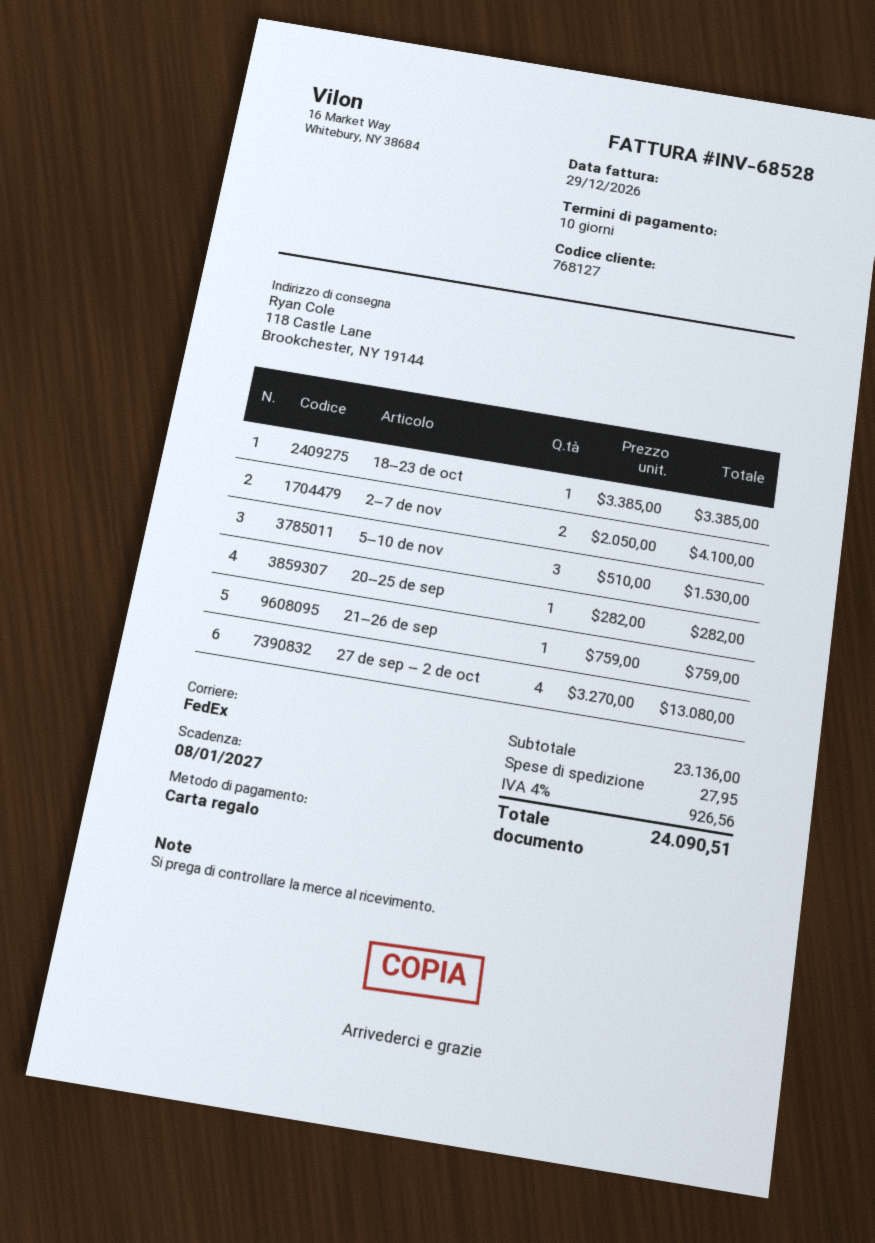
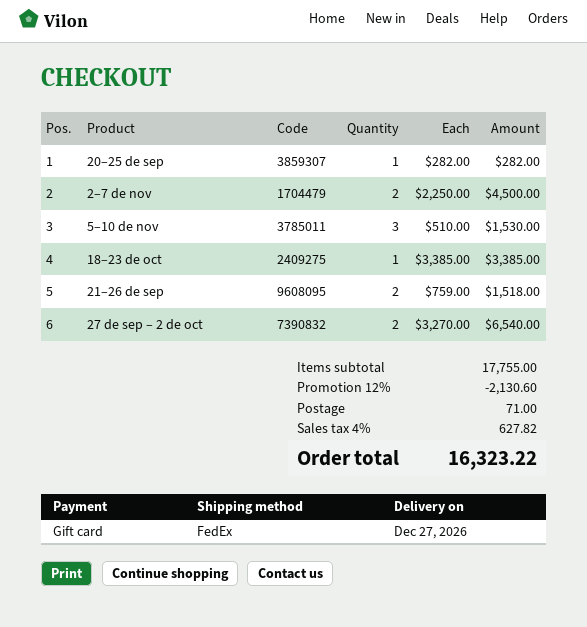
2–7 de nov: 2 x 2050.00 = 4100.00 -> 2 x 2250.00 = 4500.00
21–26 de sep: 1 x 759.00 = 759.00 -> 2 x 759.00 = 1518.00
27 de sep – 2 de oct: 4 x 3270.00 = 13080.00 -> 2 x 3270.00 = 6540.00
subtotal: 23136.00 -> 17755.00
discount: none -> 12% = 2130.60
shipping: 27.95 -> 71.00
tax: 4% = 926.56 -> 4% = 627.82
total: 24090.51 -> 16323.22

